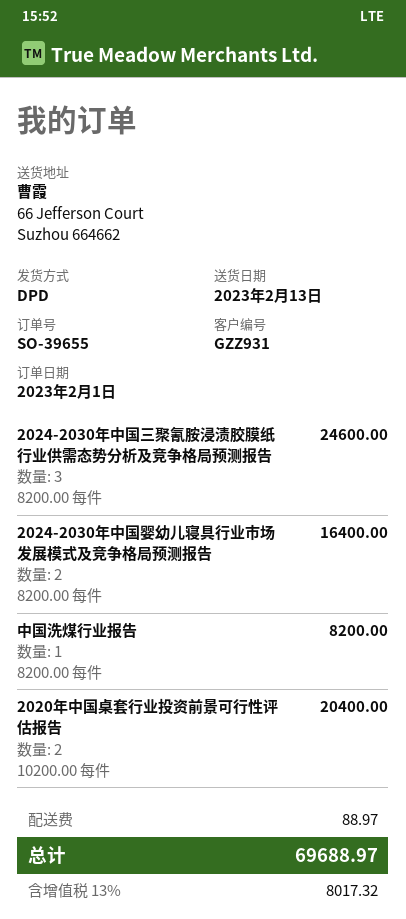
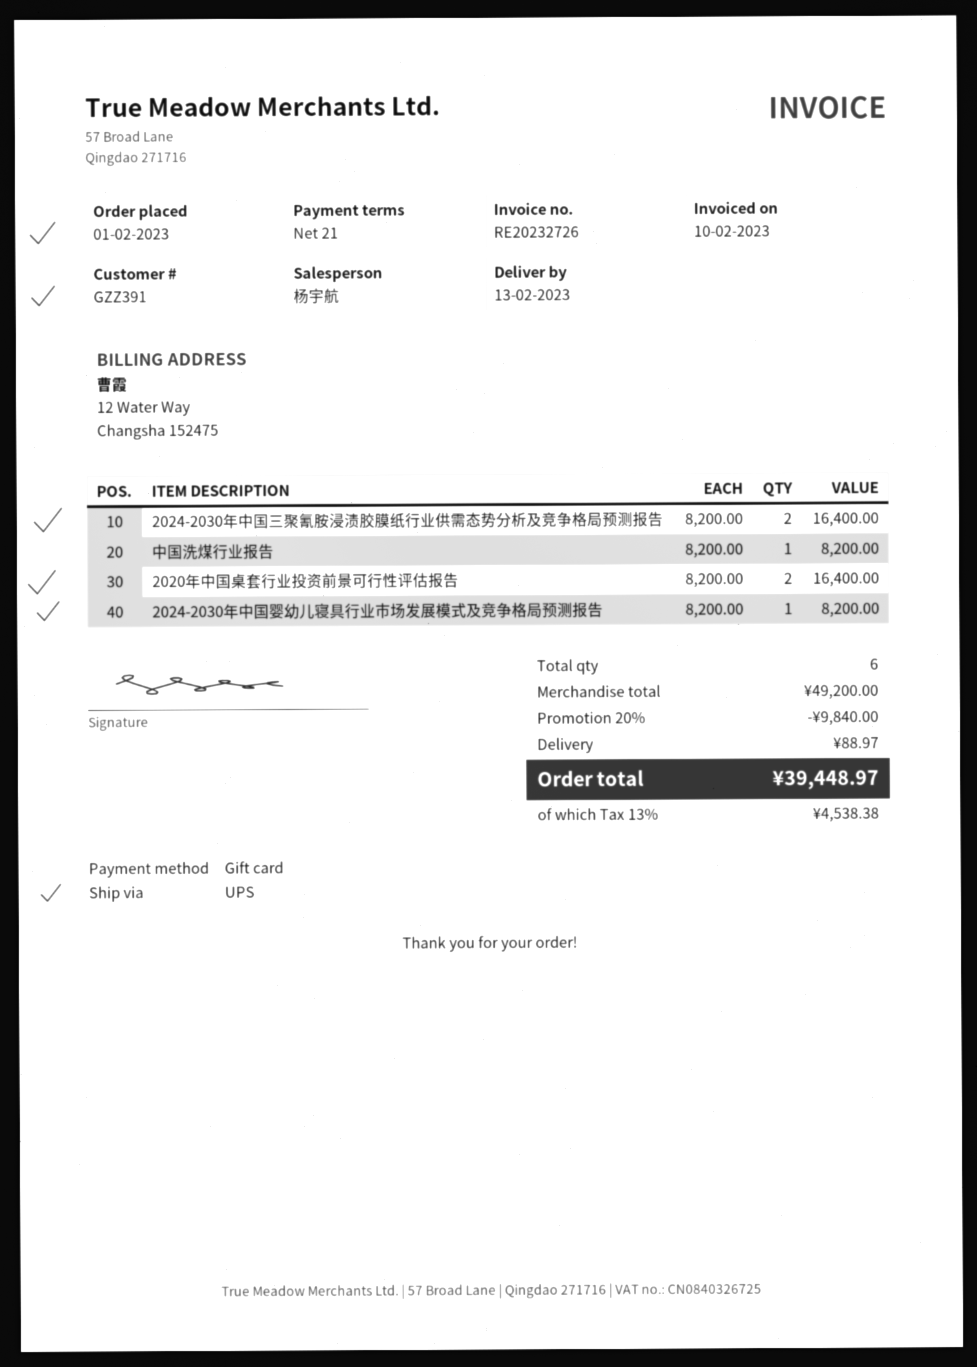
customer number: GZZ931 -> GZZ391
shipping method: DPD -> UPS
2024-2030年中国三聚氰胺浸渍胶膜纸行业供需态势分析及竞争格局预测报告: 3 x 8200.00 = 24600.00 -> 2 x 8200.00 = 16400.00
2024-2030年中国婴幼儿寝具行业市场发展模式及竞争格局预测报告: 2 x 8200.00 = 16400.00 -> 1 x 8200.00 = 8200.00
2020年中国桌套行业投资前景可行性评估报告: 2 x 10200.00 = 20400.00 -> 2 x 8200.00 = 16400.00
discount: none -> 20% = 9840.00
tax: 13% = 8017.32 -> 13% = 4538.38
total: 69688.97 -> 39448.97

